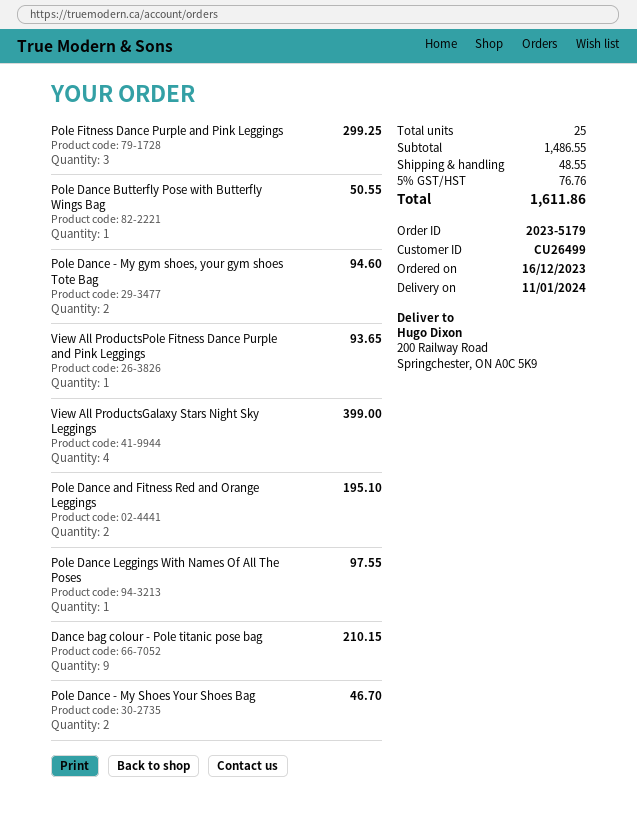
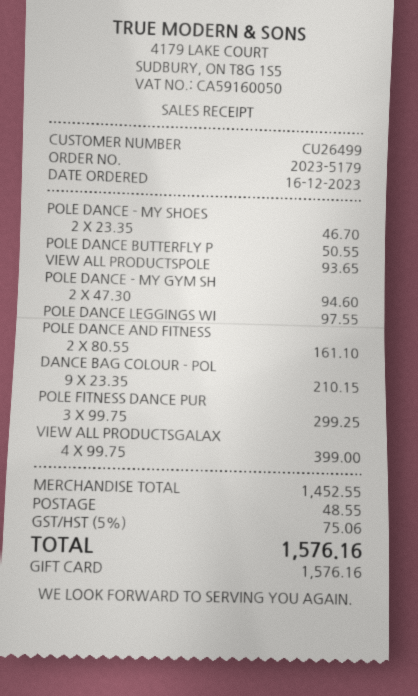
Pole Dance and Fitness Red and Orange Leggings: 2 for 195.10 -> 2 for 161.10
subtotal: 1486.55 -> 1452.55
tax: 5% = 76.76 -> 5% = 75.06
total: 1611.86 -> 1576.16

